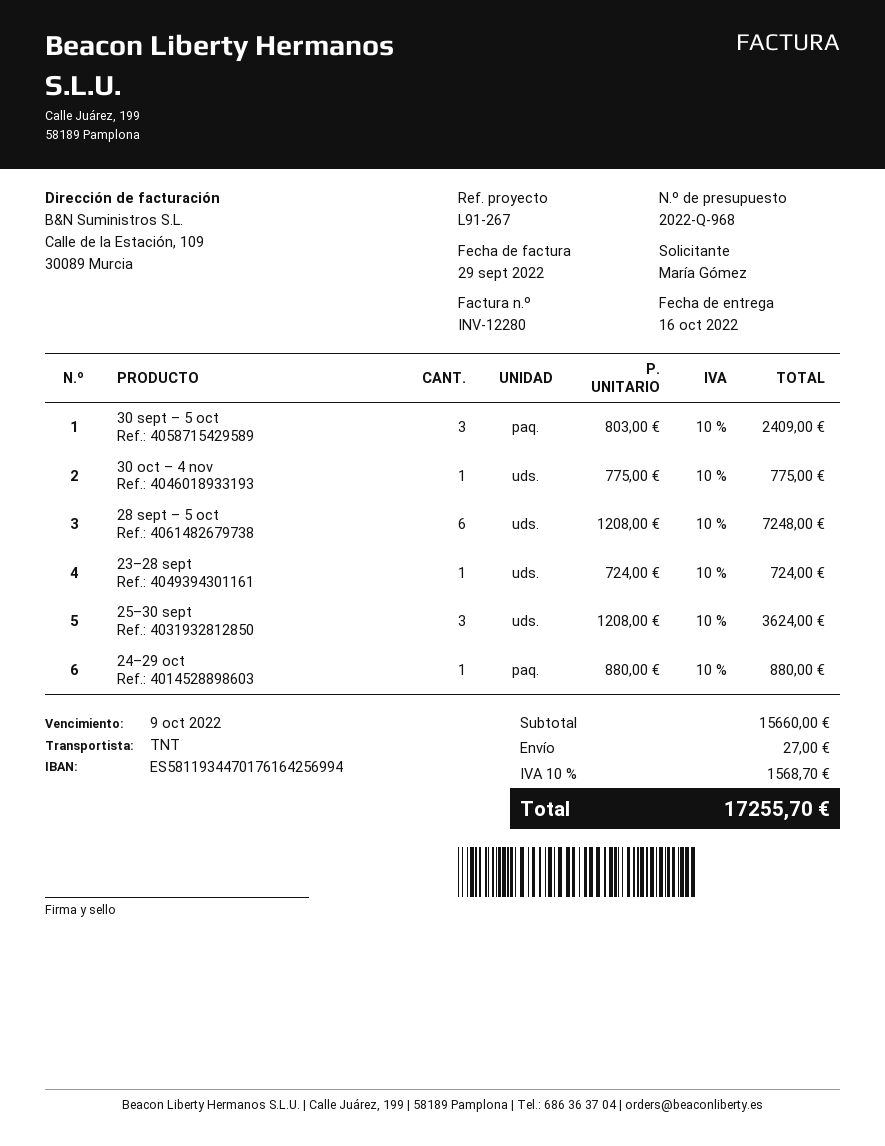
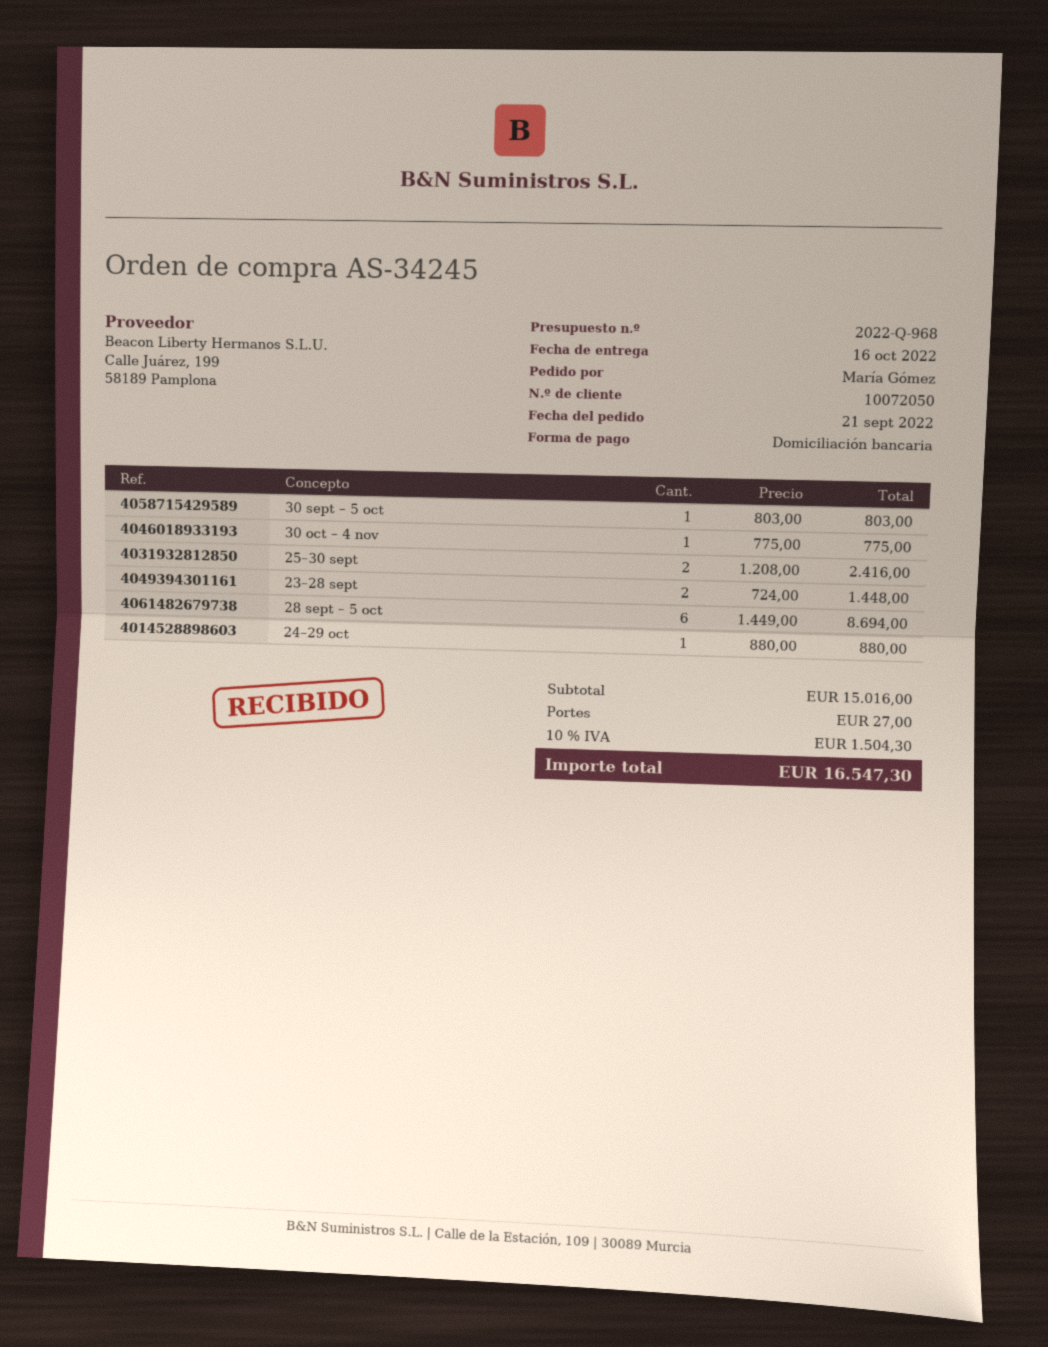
30 sept – 5 oct: 3 x 803.00 = 2409.00 -> 1 x 803.00 = 803.00
28 sept – 5 oct: 6 x 1208.00 = 7248.00 -> 6 x 1449.00 = 8694.00
23–28 sept: 1 x 724.00 = 724.00 -> 2 x 724.00 = 1448.00
25–30 sept: 3 x 1208.00 = 3624.00 -> 2 x 1208.00 = 2416.00
subtotal: 15660.00 -> 15016.00
tax: 10% = 1568.70 -> 10% = 1504.30
total: 17255.70 -> 16547.30

